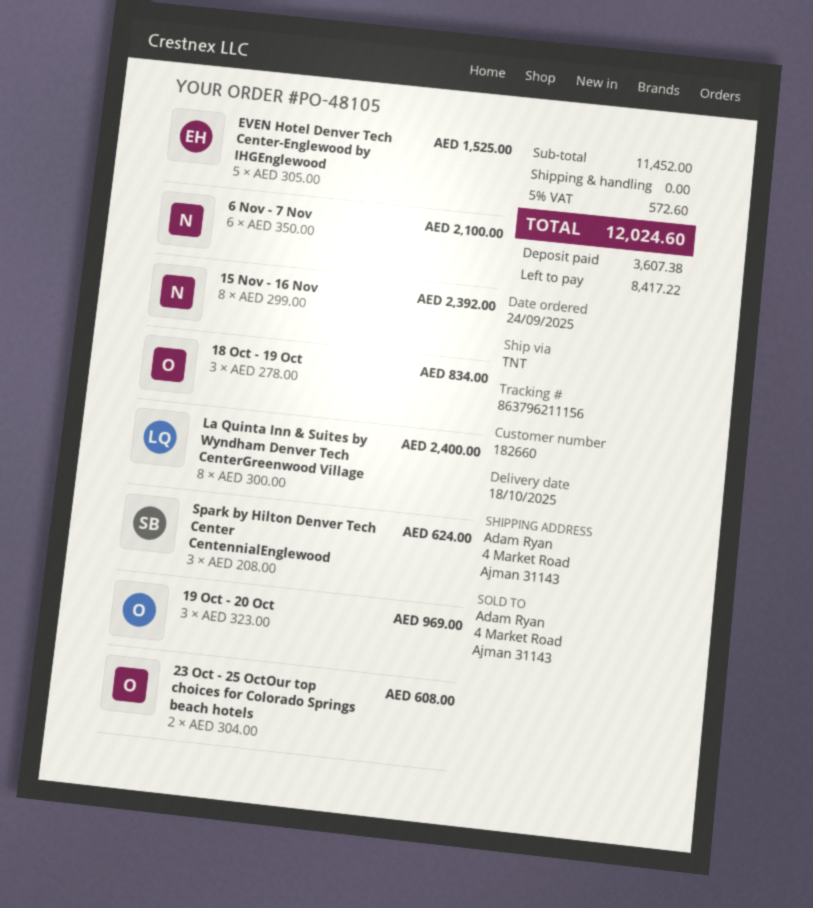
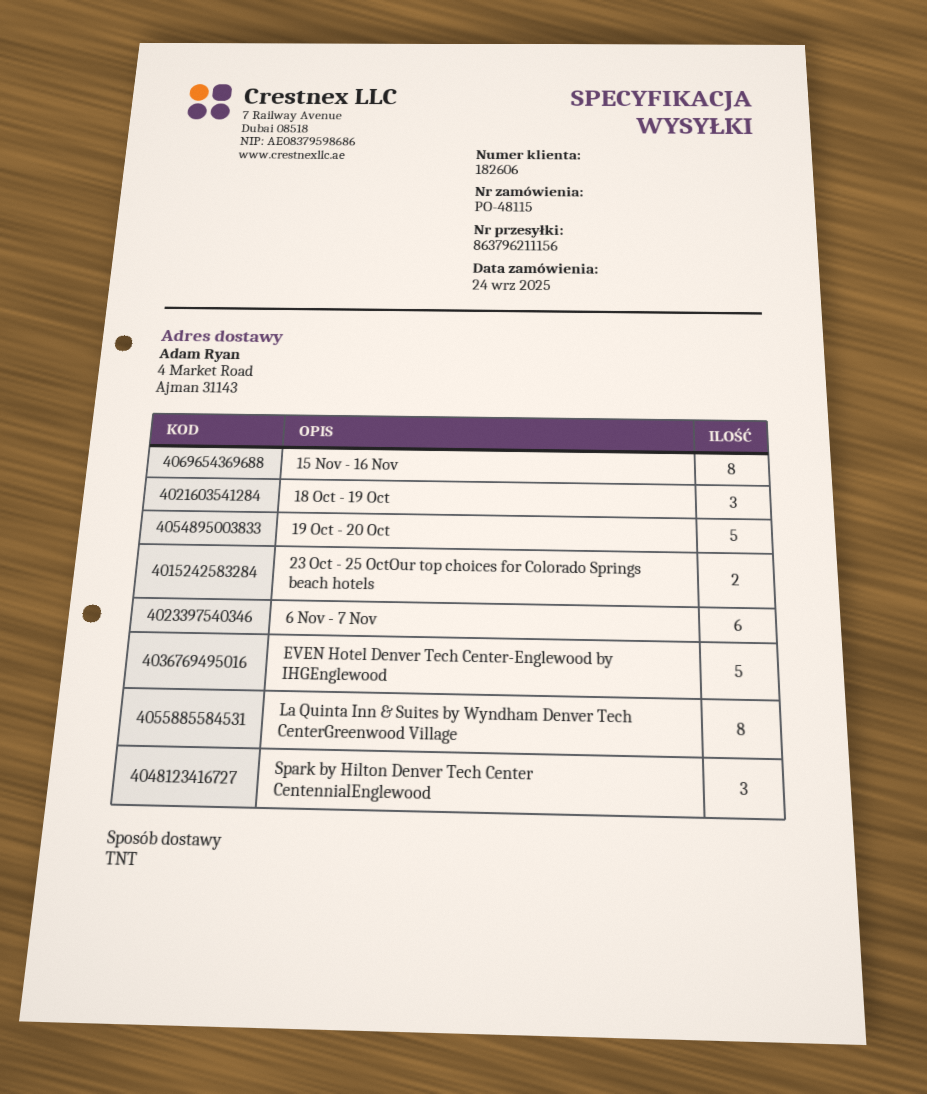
order number: PO-48105 -> PO-48115
customer number: 182660 -> 182606
19 Oct - 20 Oct: 3 -> 5

